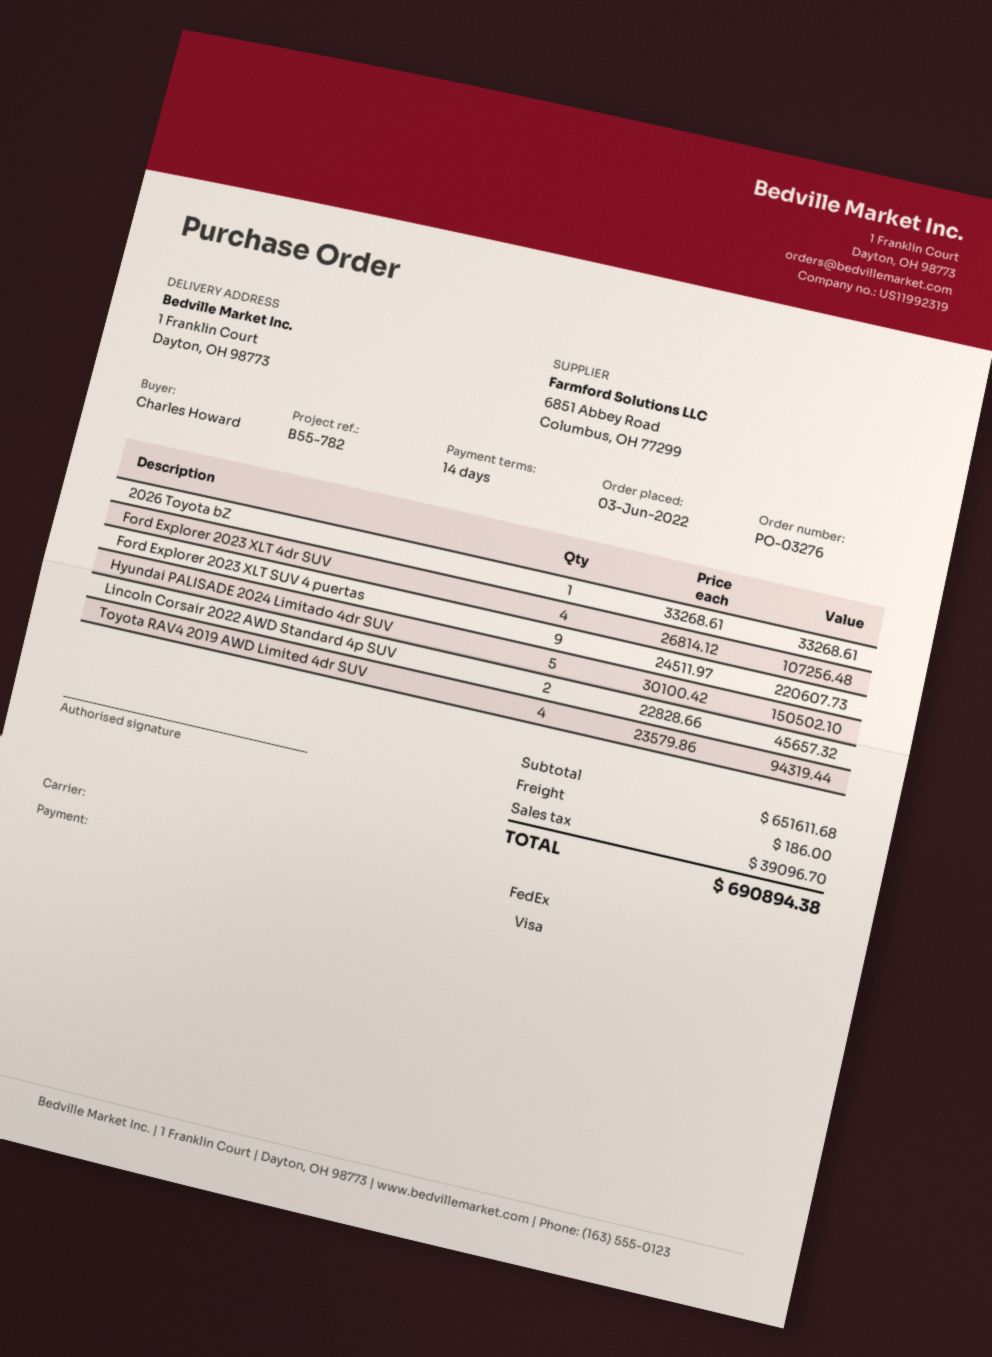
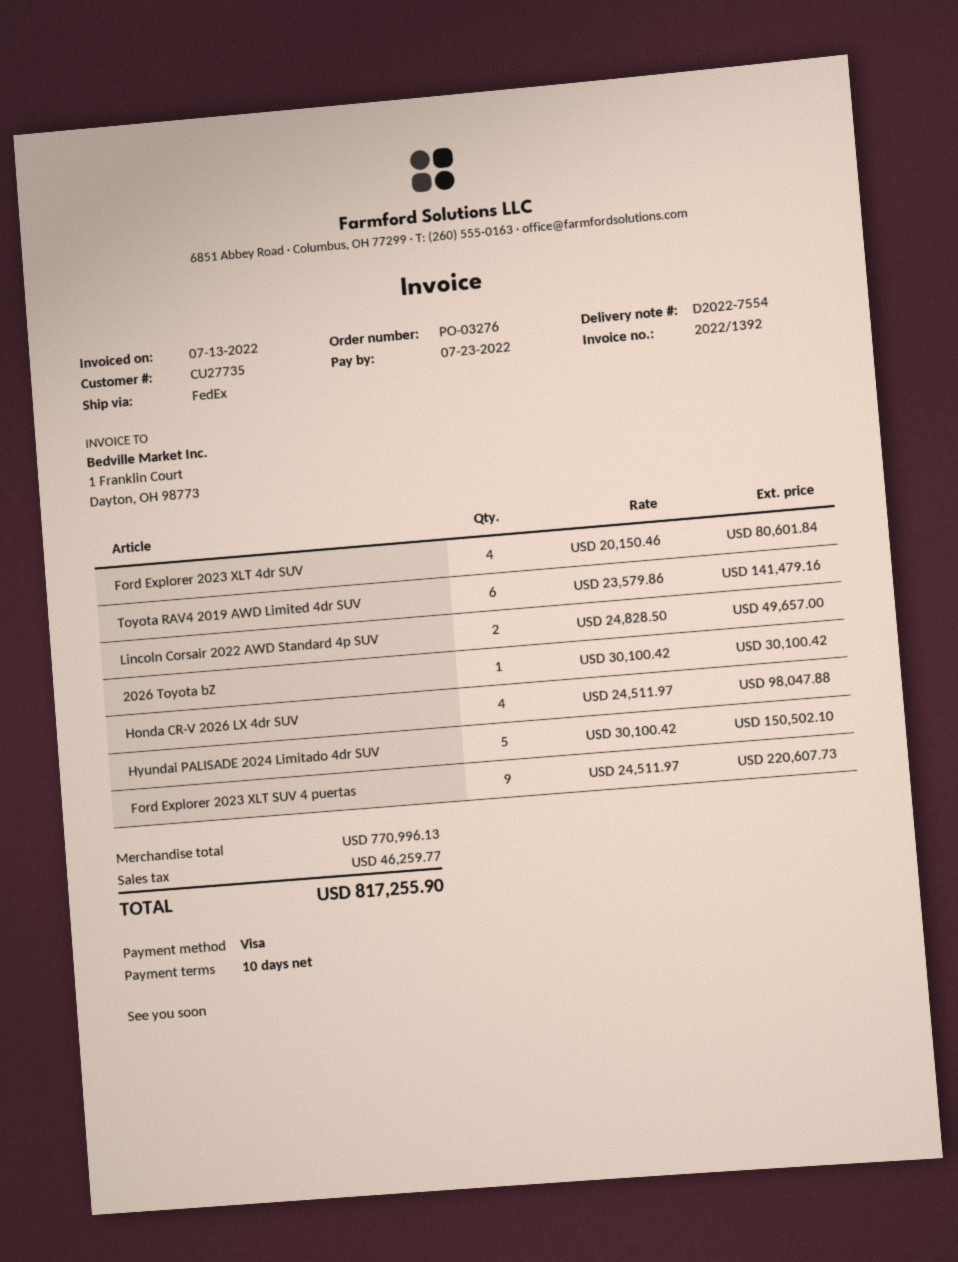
payment terms: 14 days -> 10 days
2026 Toyota bZ: 1 x 33268.61 = 33268.61 -> 1 x 30100.42 = 30100.42
Ford Explorer 2023 XLT 4dr SUV: 4 x 26814.12 = 107256.48 -> 4 x 20150.46 = 80601.84
Lincoln Corsair 2022 AWD Standard 4p SUV: 2 x 22828.66 = 45657.32 -> 2 x 24828.50 = 49657.00
Toyota RAV4 2019 AWD Limited 4dr SUV: 4 x 23579.86 = 94319.44 -> 6 x 23579.86 = 141479.16
Honda CR-V 2026 LX 4dr SUV: none -> 4 x 24511.97 = 98047.88
subtotal: 651611.68 -> 770996.13
shipping: 186.00 -> none
tax: 39096.70 -> 46259.77
total: 690894.38 -> 817255.90

